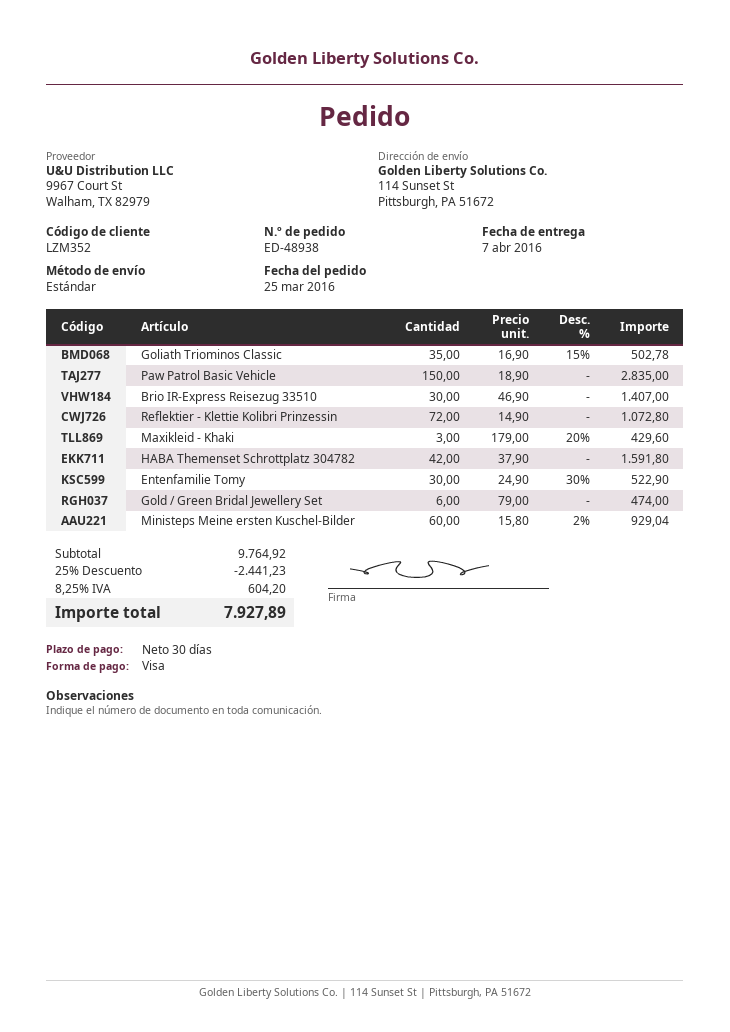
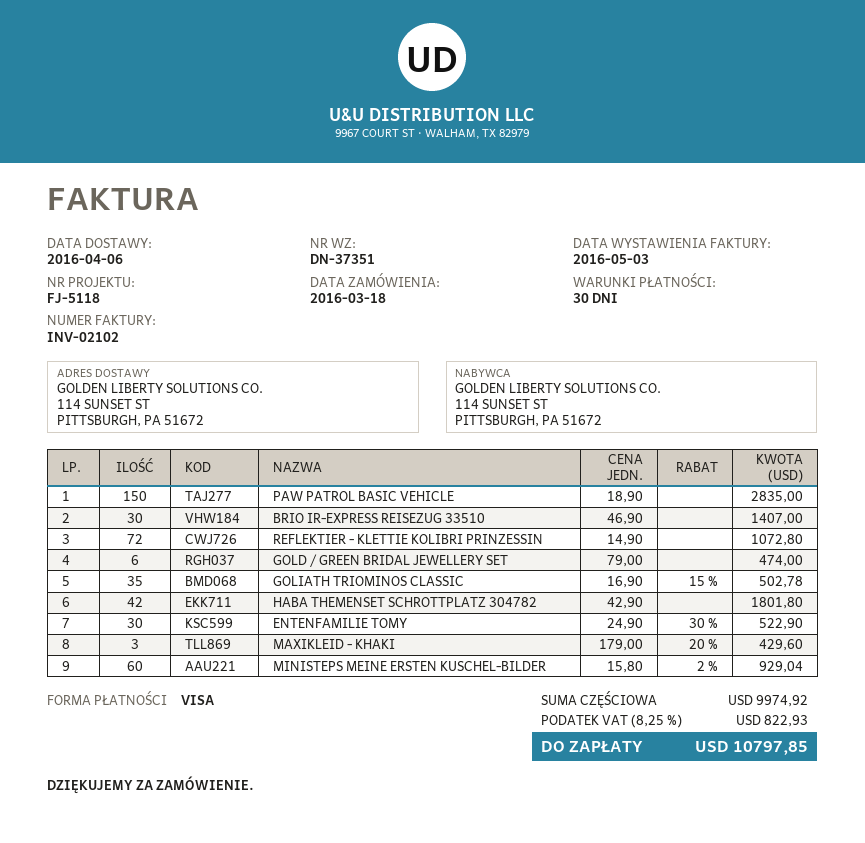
order date: 2016-03-25 -> 2016-03-18
delivery date: 2016-04-07 -> 2016-04-06
HABA Themenset Schrottplatz 304782: 42 x 37.90 = 1591.80 -> 42 x 42.90 = 1801.80
subtotal: 9764.92 -> 9974.92
discount: 25% = 2441.23 -> none
tax: 8.25% = 604.20 -> 8.25% = 822.93
total: 7927.89 -> 10797.85

